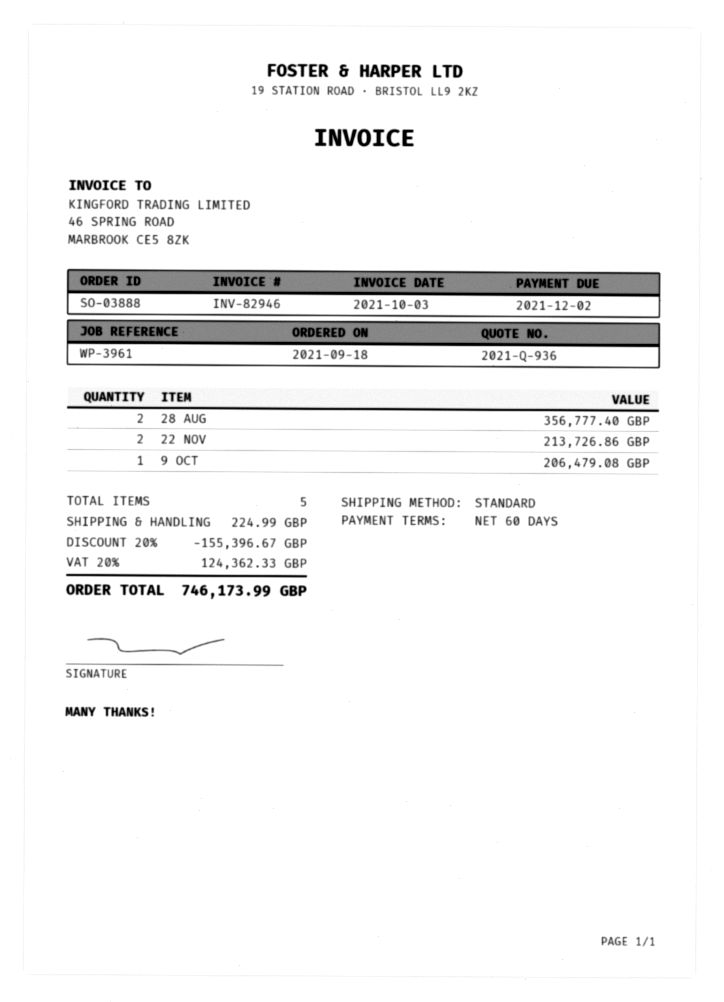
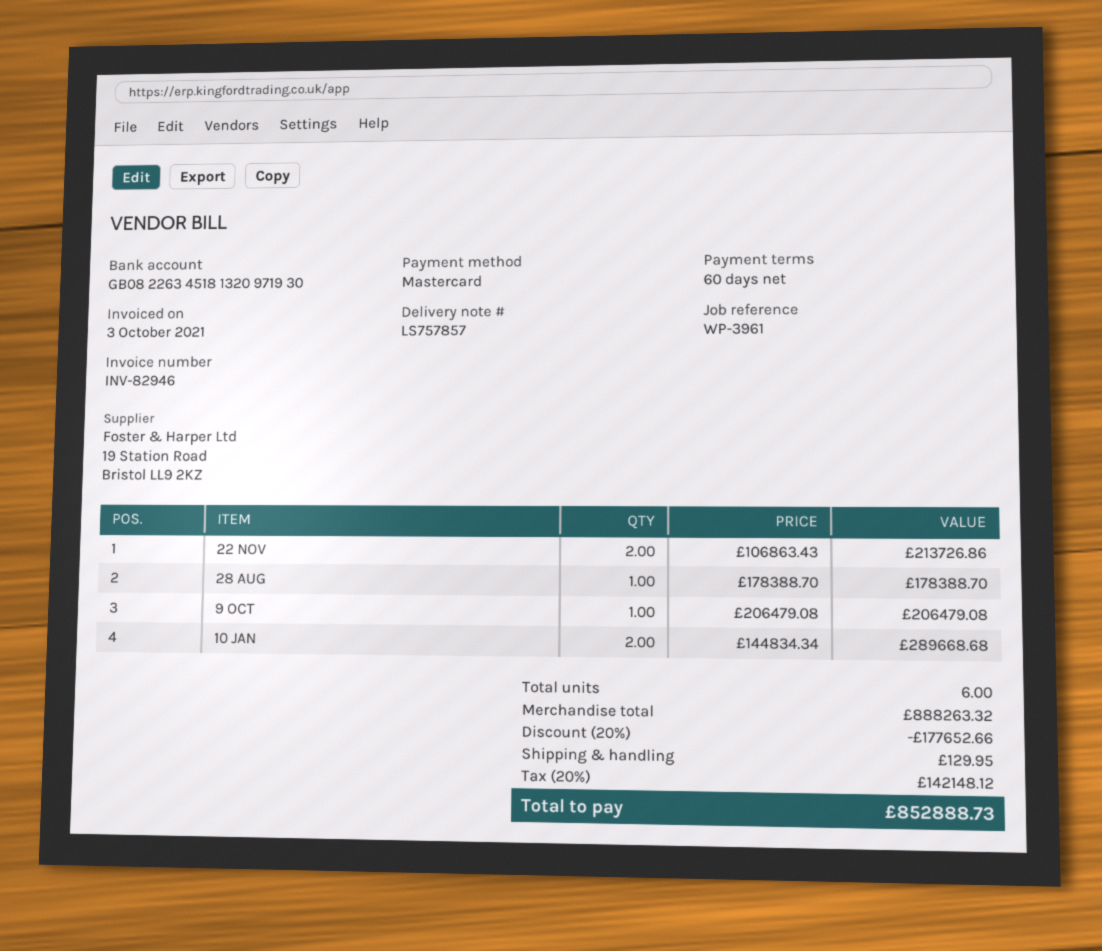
28 AUG: 2 for 356777.40 -> 1 for 178388.70
10 JAN: none -> 2 for 289668.68
total quantity: 5 -> 6
discount: 20% = 155396.67 -> 20% = 177652.66
shipping: 224.99 -> 129.95
tax: 20% = 124362.33 -> 20% = 142148.12
total: 746173.99 -> 852888.73

